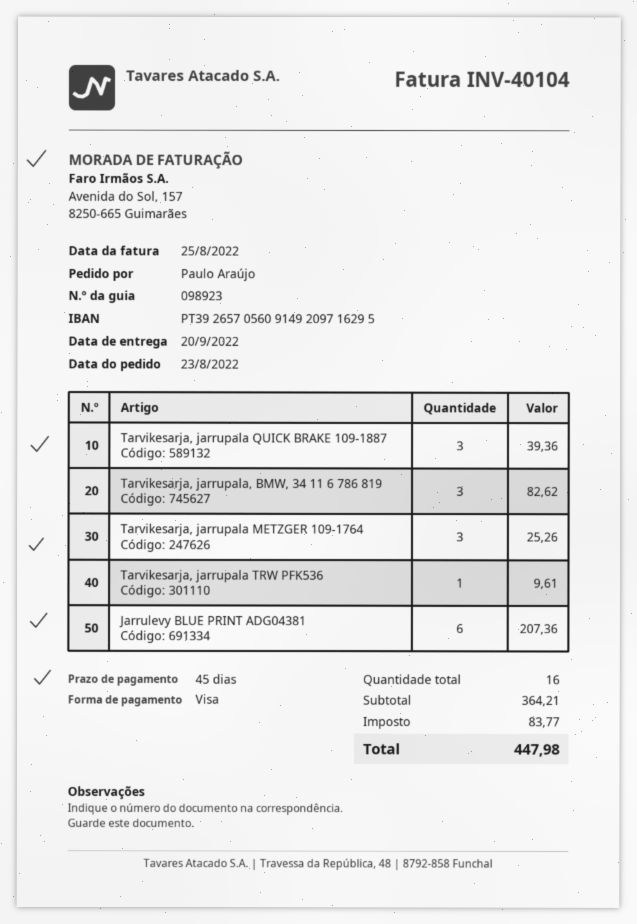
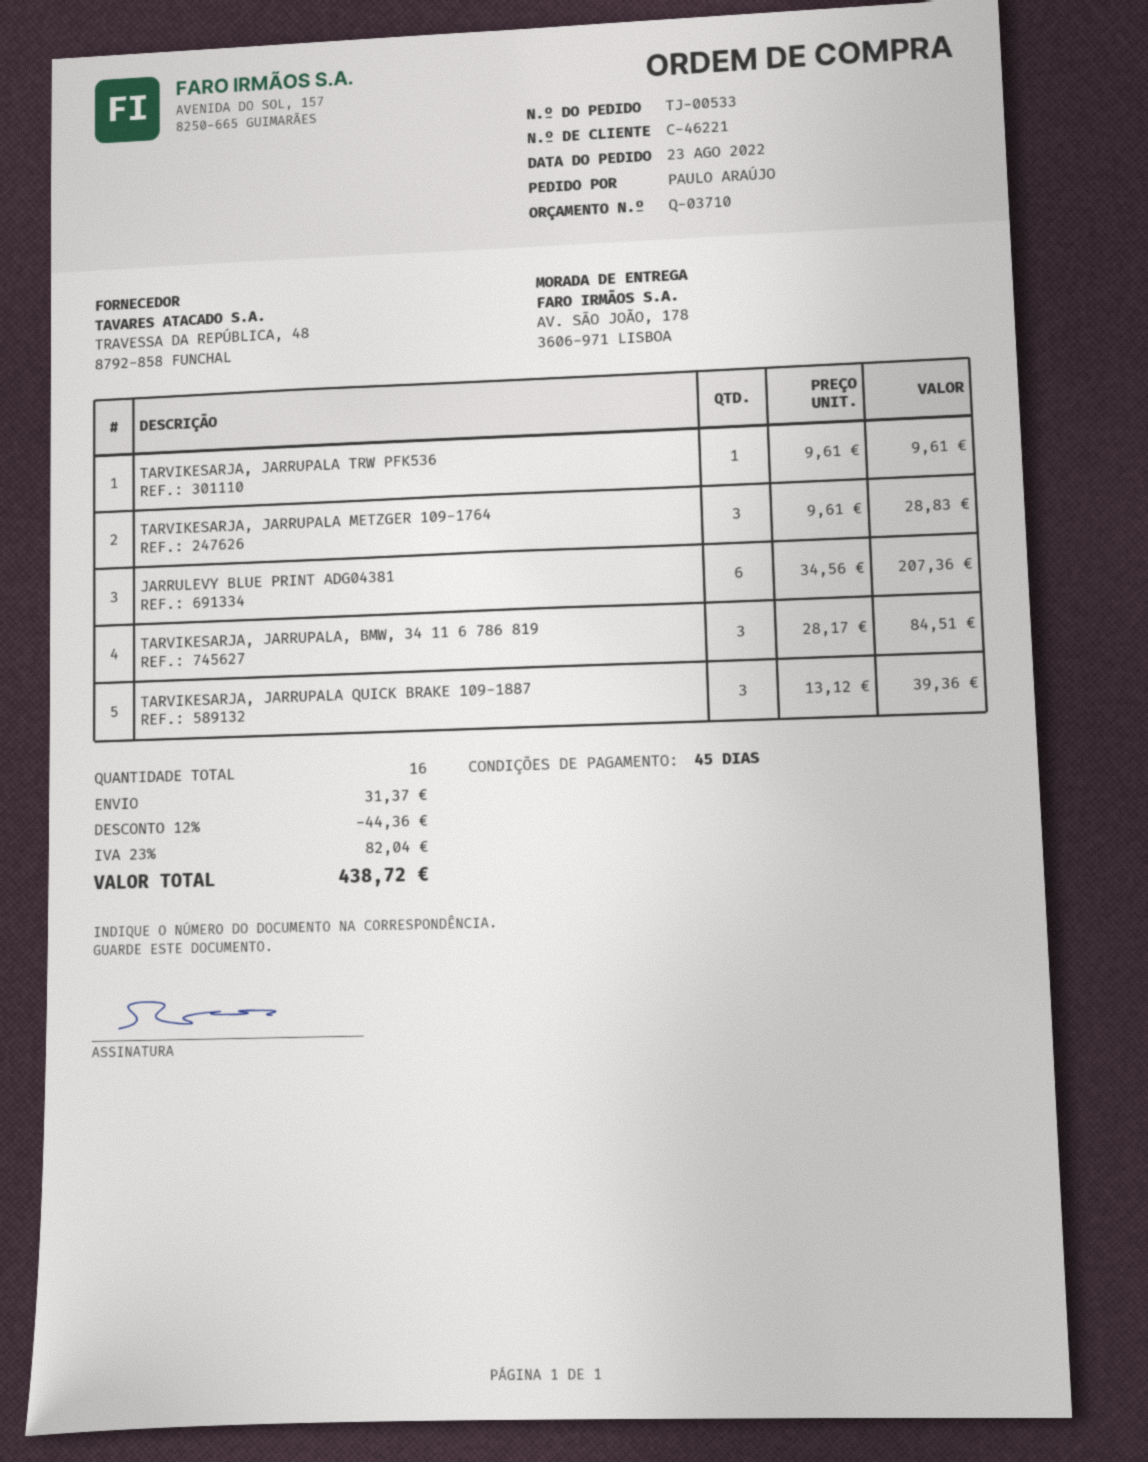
Tarvikesarja, jarrupala, BMW, 34 11 6 786 819: 3 for 82.62 -> 3 for 84.51
Tarvikesarja, jarrupala METZGER 109-1764: 3 for 25.26 -> 3 for 28.83
discount: none -> 12% = 44.36
shipping: none -> 31.37
tax: 83.77 -> 82.04
total: 447.98 -> 438.72

